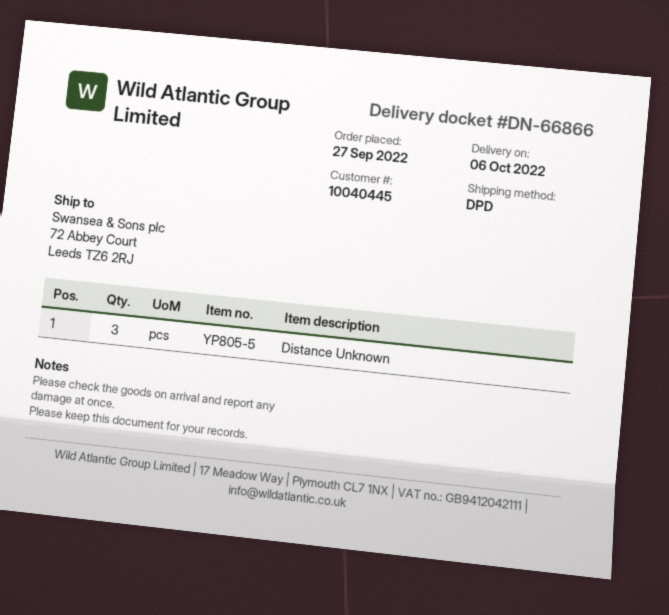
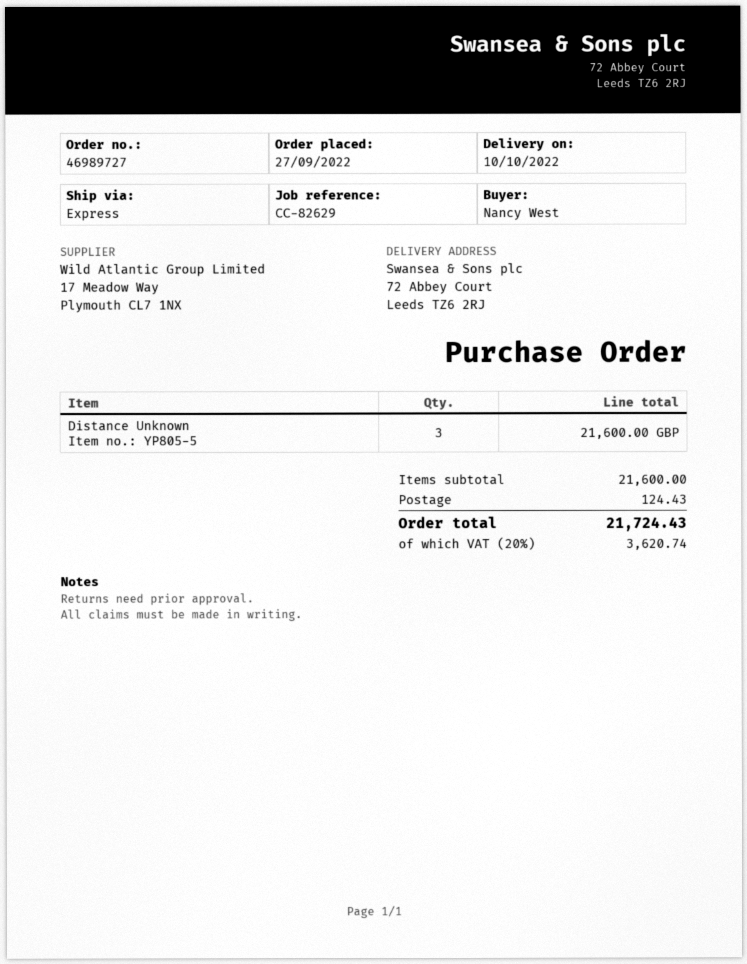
delivery date: 2022-10-06 -> 2022-10-10
shipping method: DPD -> express

